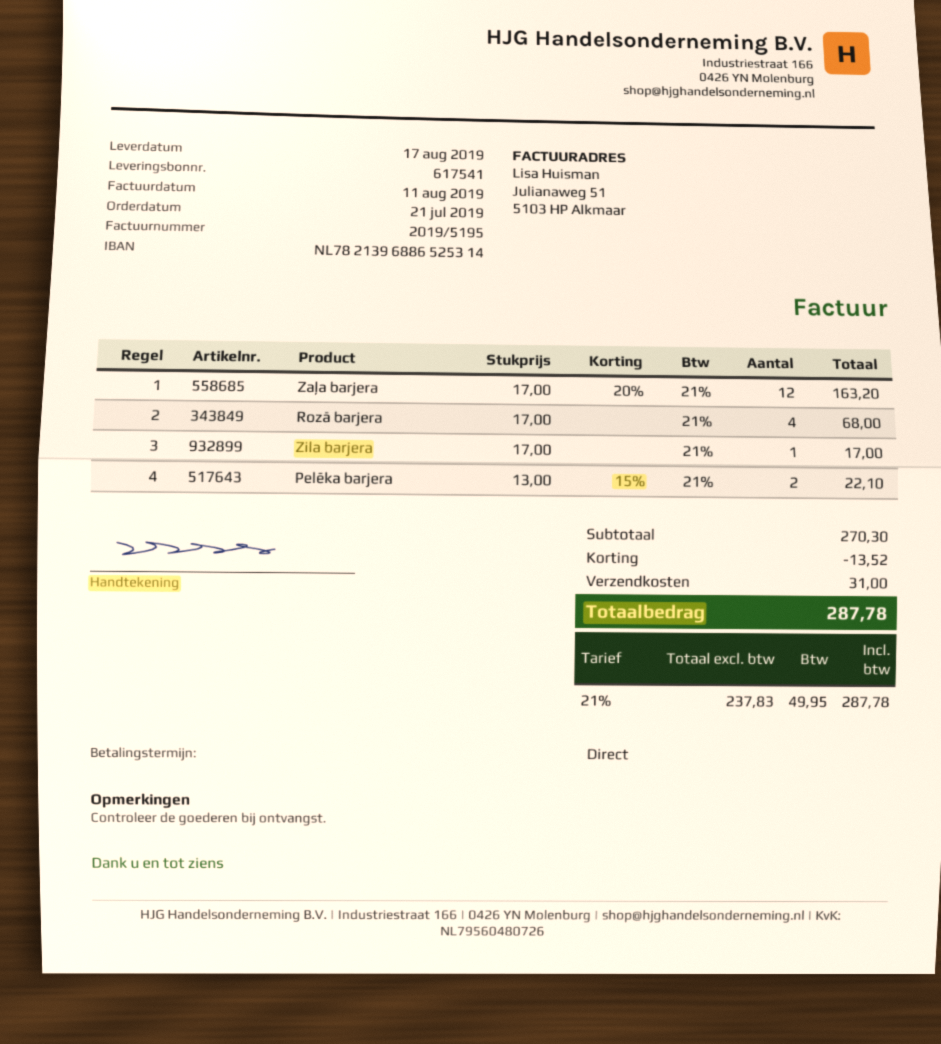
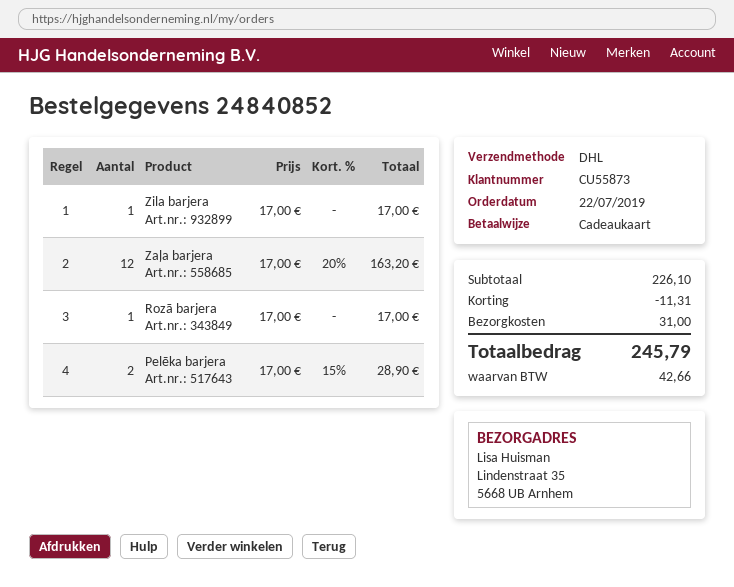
order date: 2019-07-21 -> 2019-07-22
Rozā barjera: 4 x 17.00 = 68.00 -> 1 x 17.00 = 17.00
Pelēka barjera: 2 x 13.00 - 15% = 22.10 -> 2 x 17.00 - 15% = 28.90
subtotal: 270.30 -> 226.10
discount: 13.52 -> 11.31
tax: 49.95 -> 42.66
total: 287.78 -> 245.79

